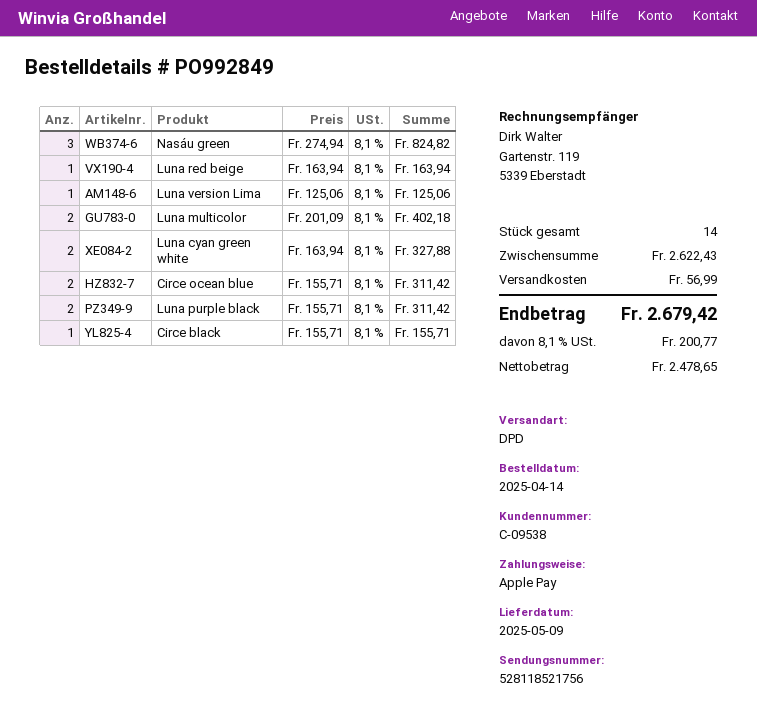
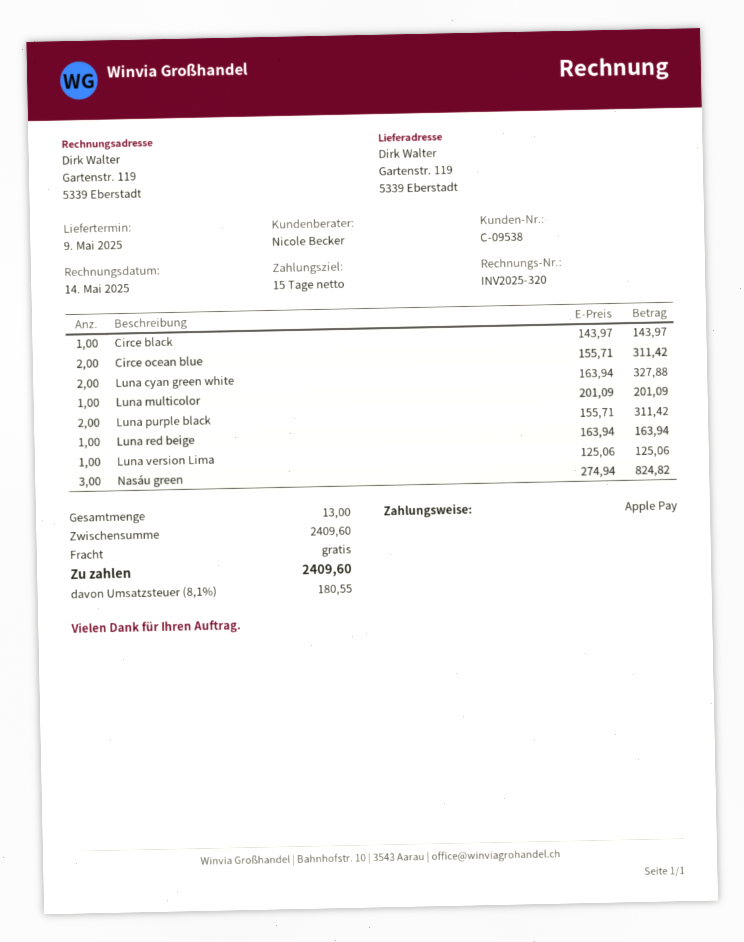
Luna multicolor: 2 x 201.09 = 402.18 -> 1 x 201.09 = 201.09
Circe black: 1 x 155.71 = 155.71 -> 1 x 143.97 = 143.97
total quantity: 14 -> 13
subtotal: 2622.43 -> 2409.60
shipping: 56.99 -> 0.00
tax: 8.1% = 200.77 -> 8.1% = 180.55
total: 2679.42 -> 2409.60

